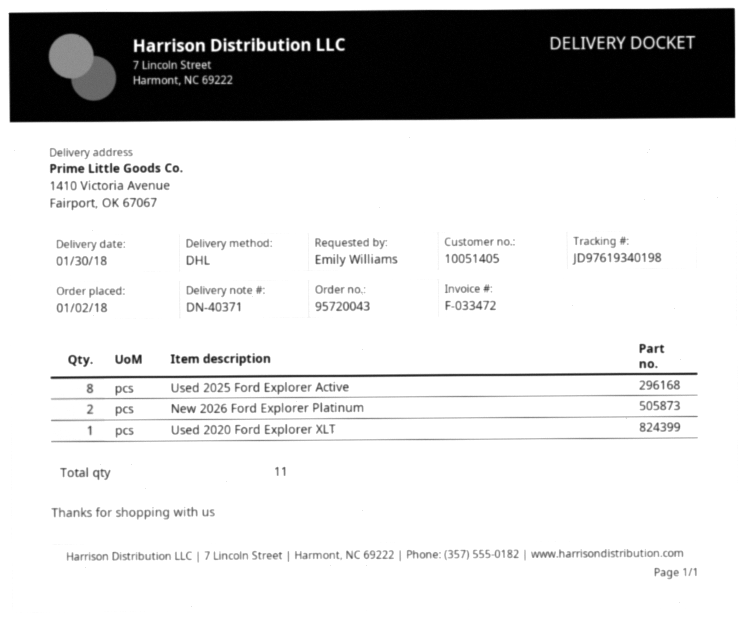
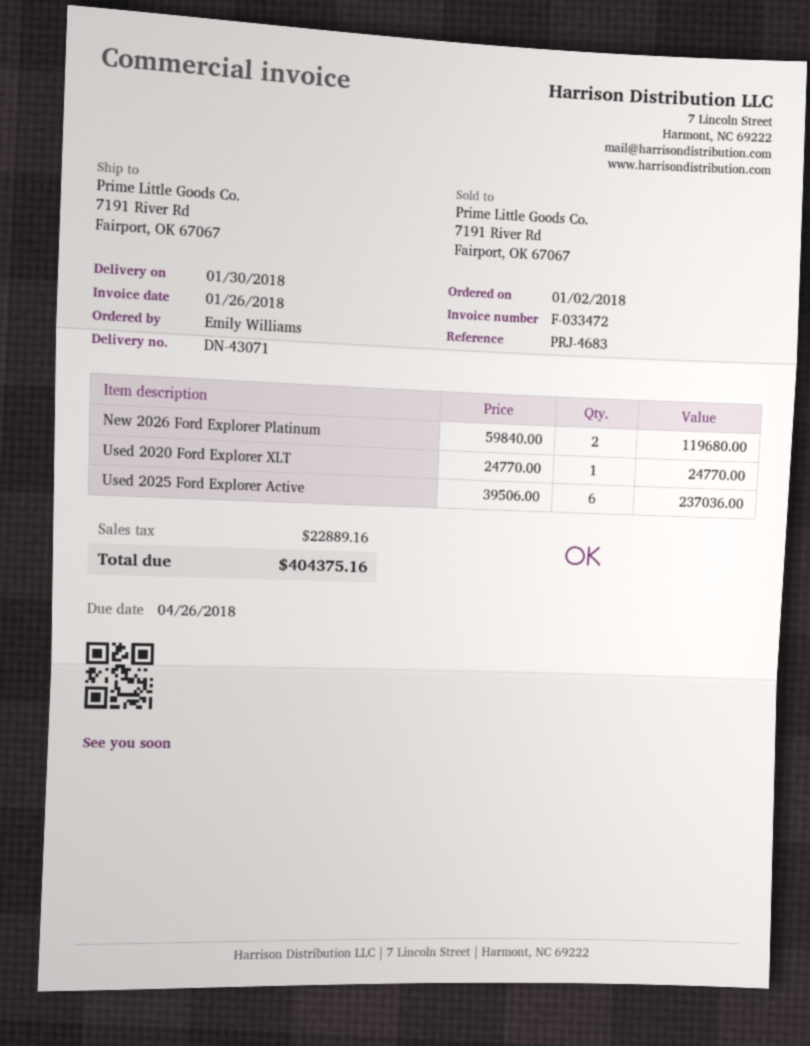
delivery note number: DN-40371 -> DN-43071
ship to: 1410 Victoria Avenue, Fairport, OK 67067 -> 7191 River Rd, Fairport, OK 67067
Used 2025 Ford Explorer Active: 8 -> 6

